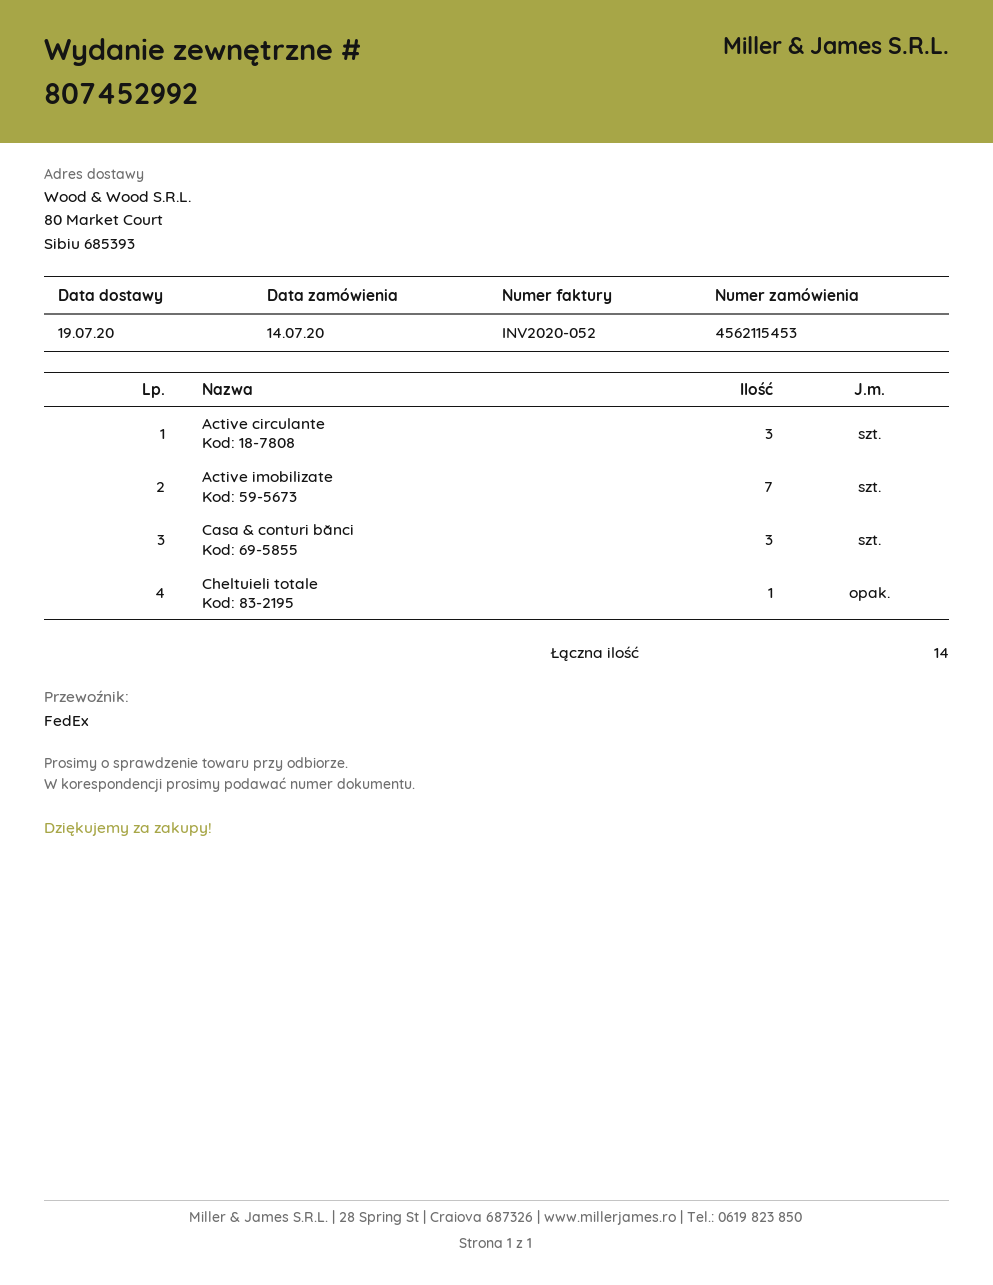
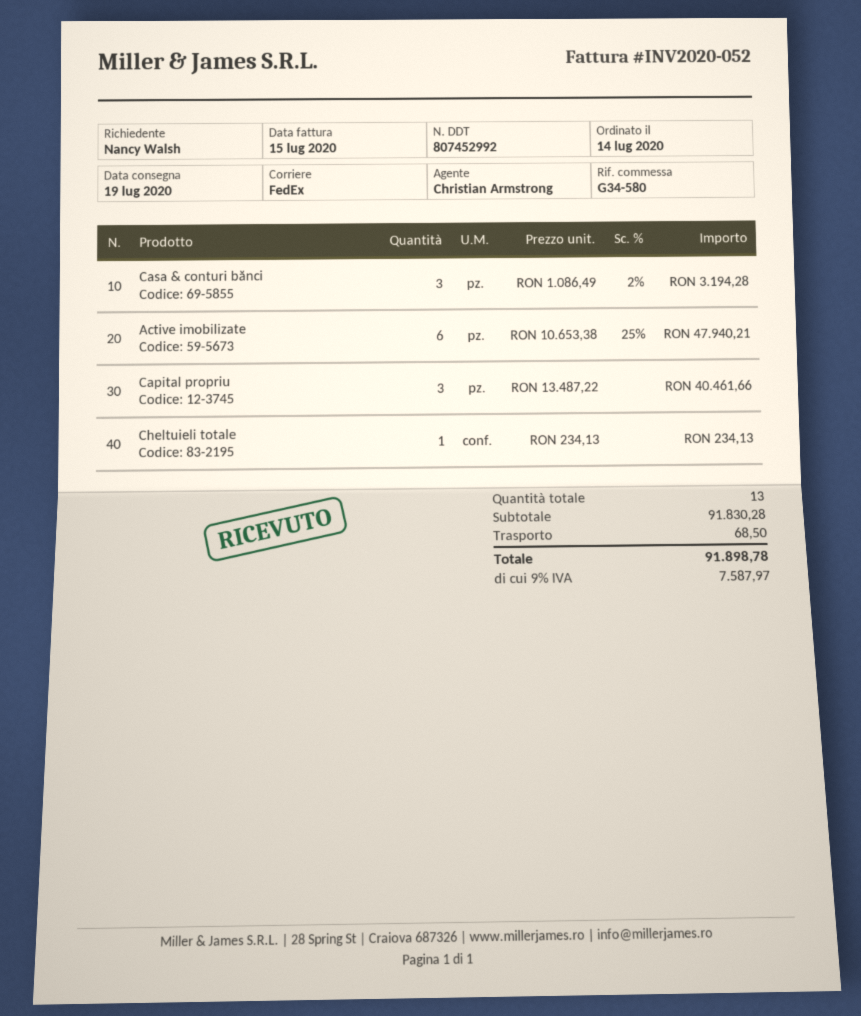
Active circulante: 3 -> none
Active imobilizate: 7 -> 6
Capital propriu: none -> 3
total quantity: 14 -> 13

